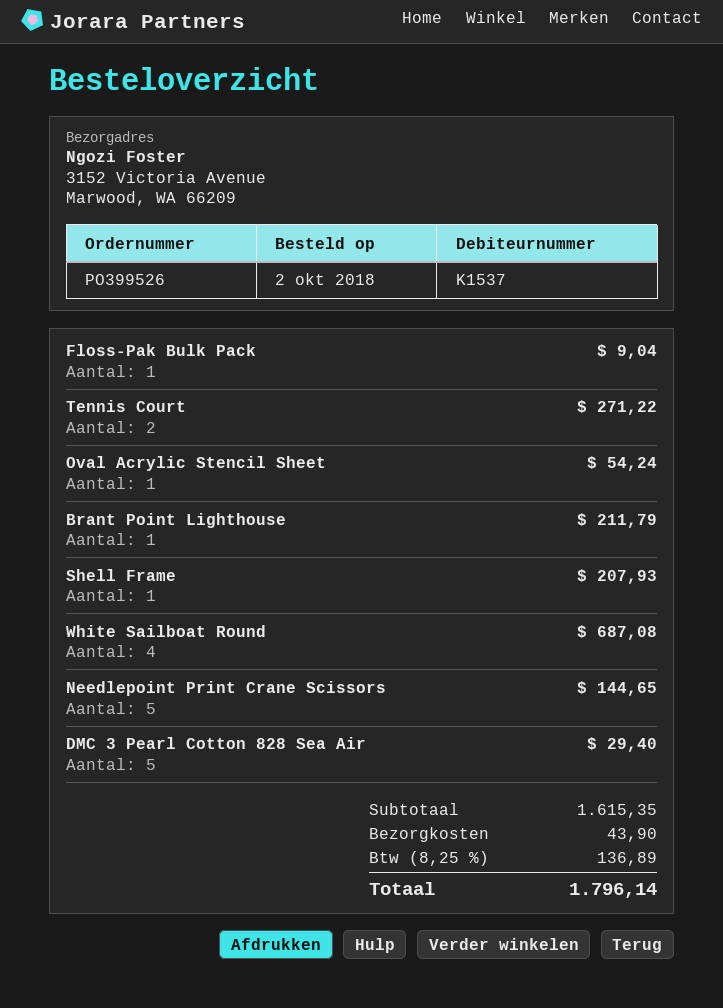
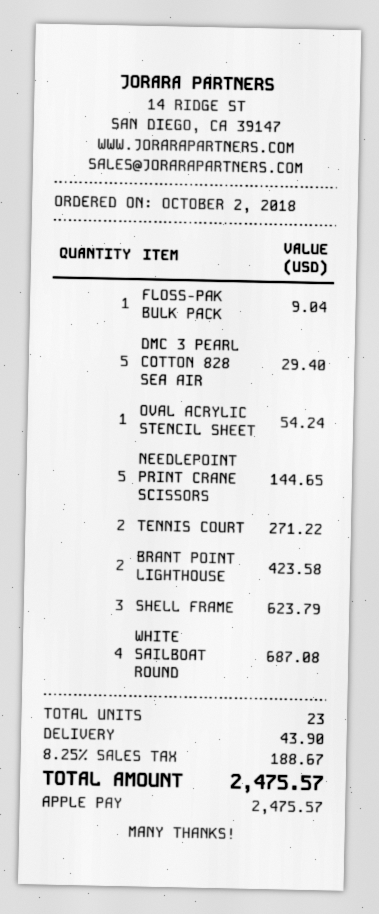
Brant Point Lighthouse: 1 for 211.79 -> 2 for 423.58
Shell Frame: 1 for 207.93 -> 3 for 623.79
tax: 8.25% = 136.89 -> 8.25% = 188.67
total: 1796.14 -> 2475.57

